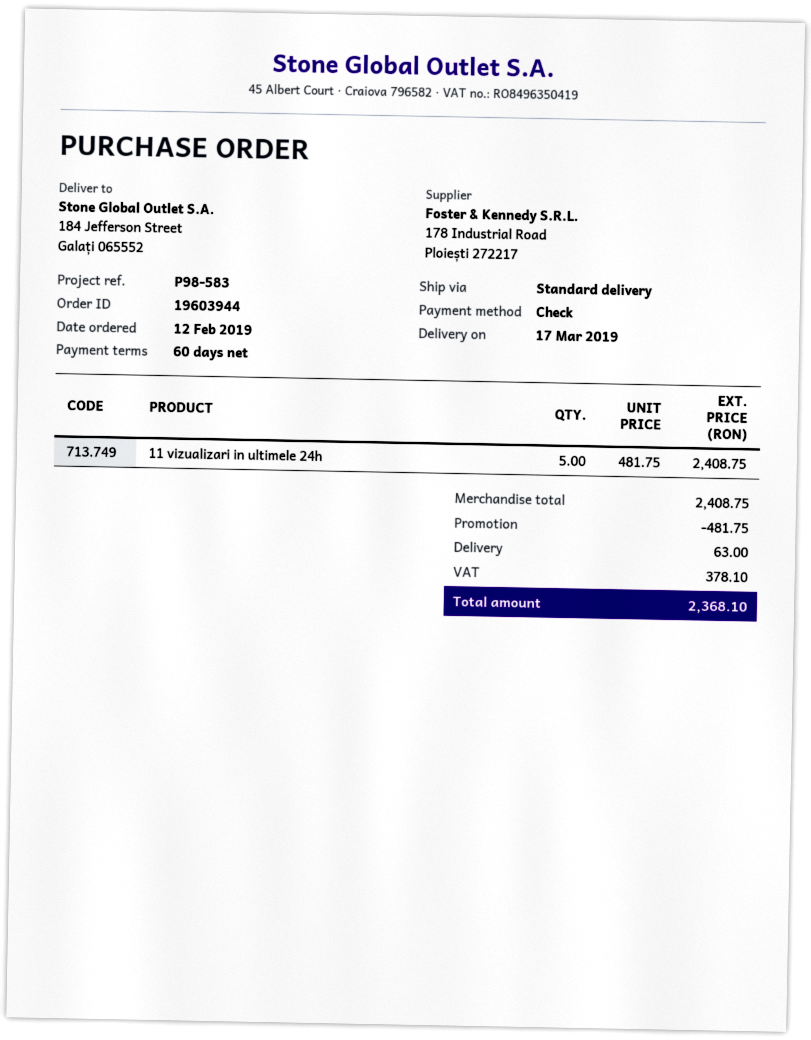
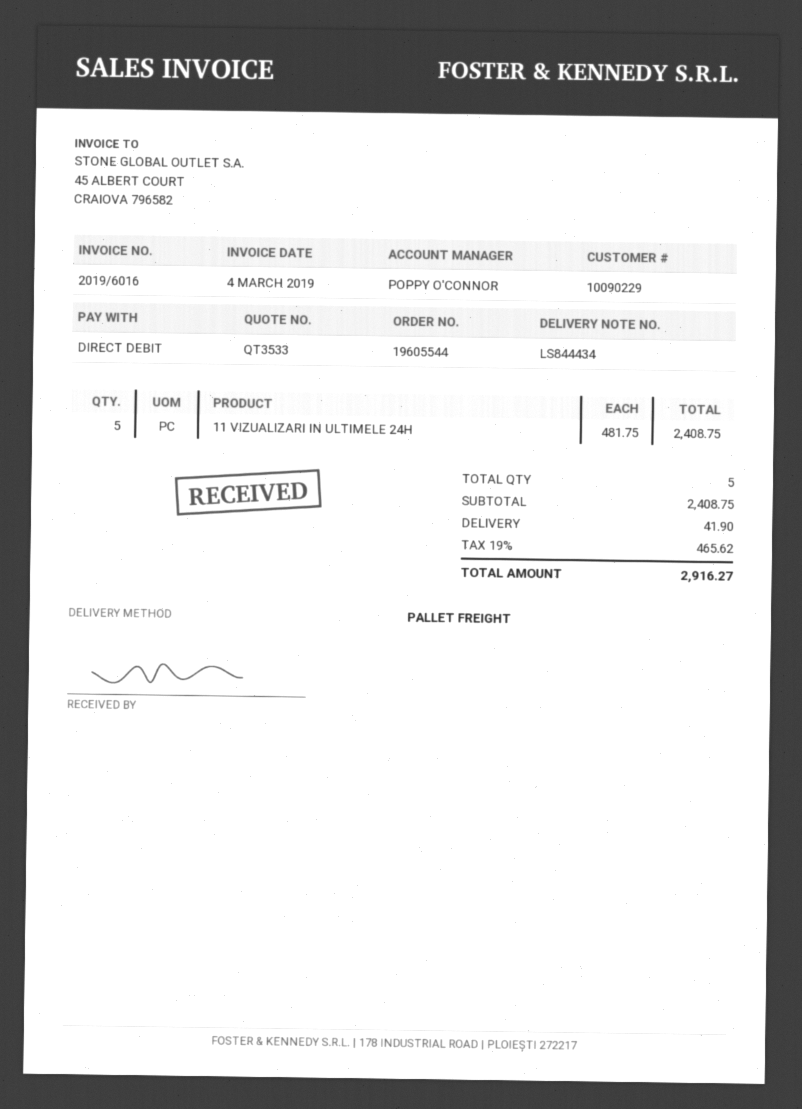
order number: 19603944 -> 19605544
payment method: cheque -> direct debit
shipping method: standard -> pallet freight
discount: 481.75 -> none
shipping: 63.00 -> 41.90
tax: 378.10 -> 465.62
total: 2368.10 -> 2916.27

